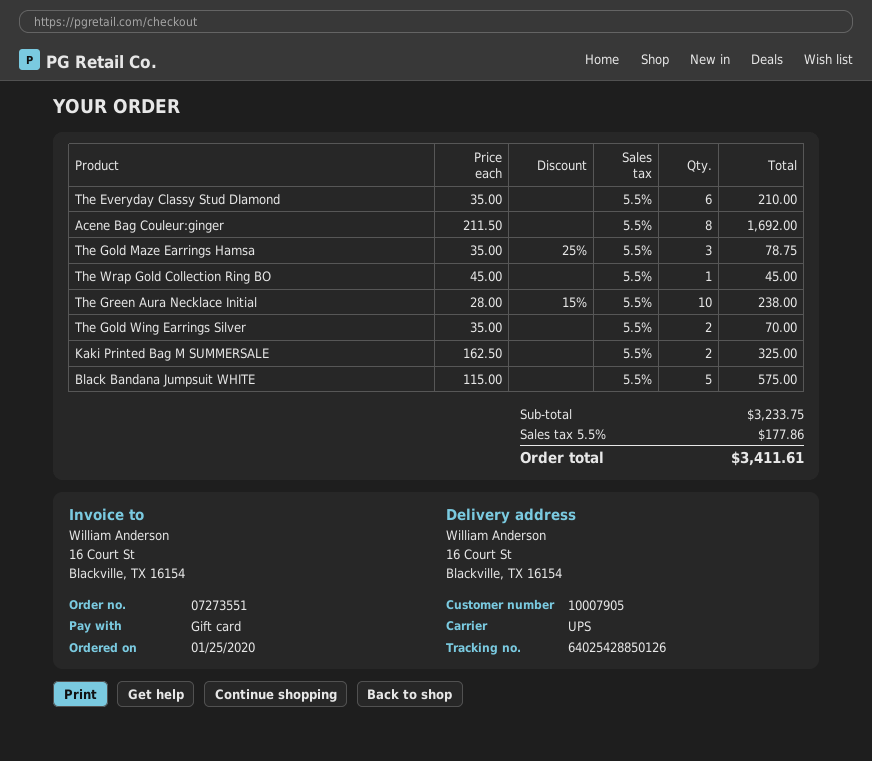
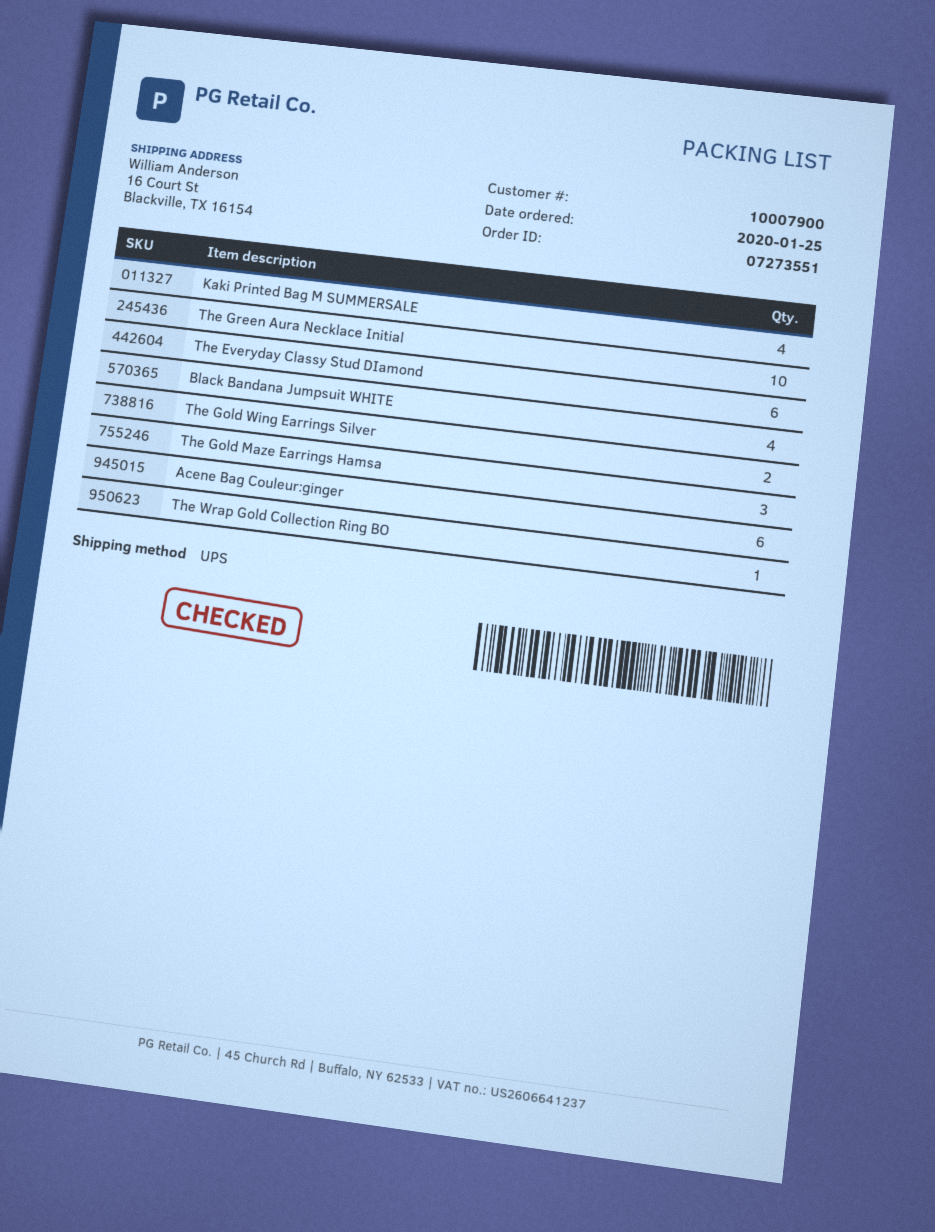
customer number: 10007905 -> 10007900
Acene Bag Couleur:ginger: 8 -> 6
Kaki Printed Bag M SUMMERSALE: 2 -> 4
Black Bandana Jumpsuit WHITE: 5 -> 4

